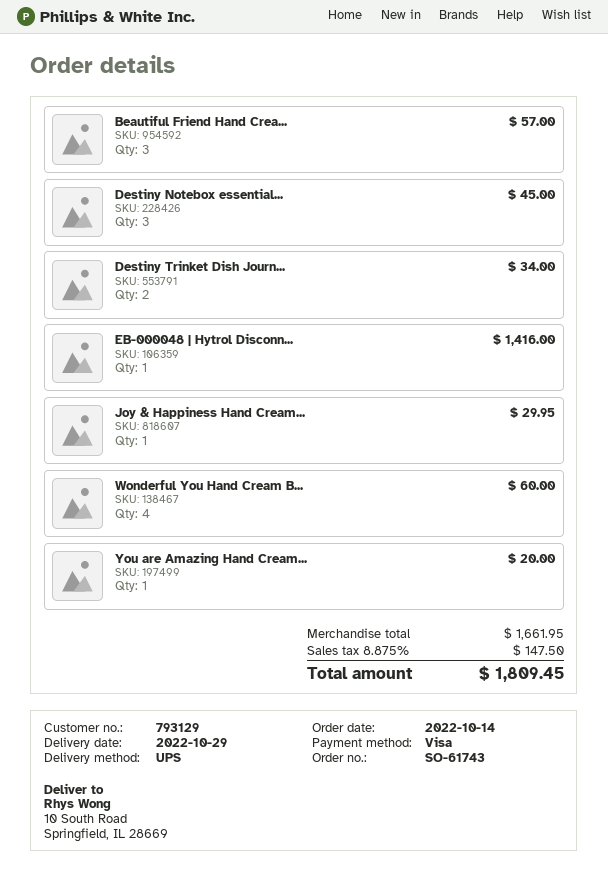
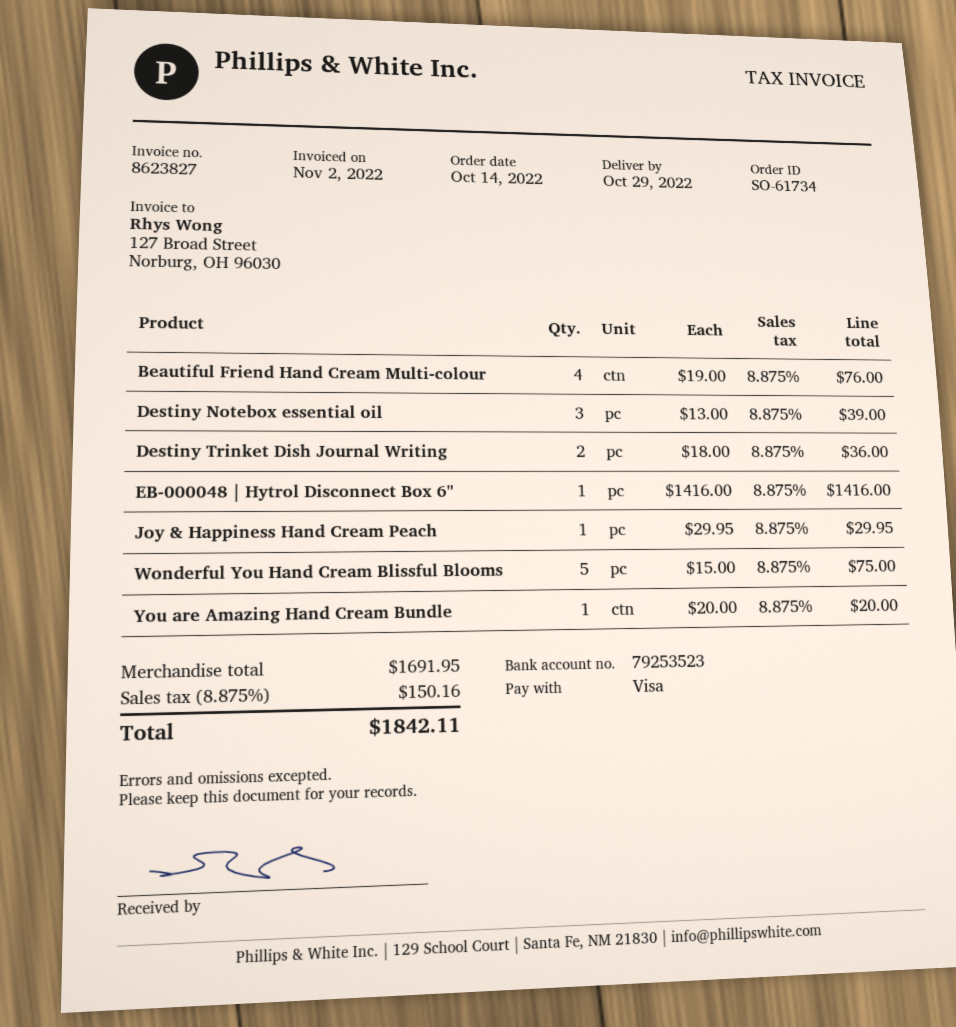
order number: SO-61743 -> SO-61734
Beautiful Friend Hand Crea...: 3 for 57.00 -> 4 for 76.00
Destiny Notebox essential...: 3 for 45.00 -> 3 for 39.00
Destiny Trinket Dish Journ...: 2 for 34.00 -> 2 for 36.00
Wonderful You Hand Cream B...: 4 for 60.00 -> 5 for 75.00
subtotal: 1661.95 -> 1691.95
tax: 8.875% = 147.50 -> 8.875% = 150.16
total: 1809.45 -> 1842.11

